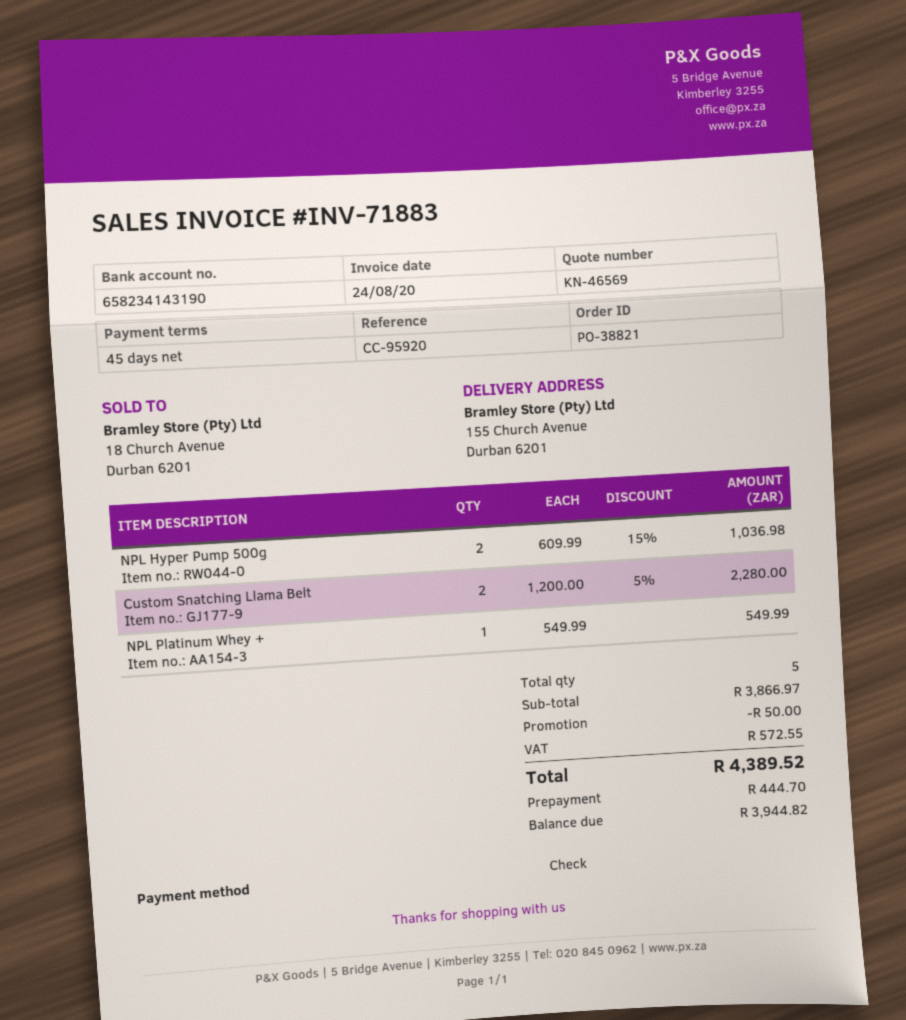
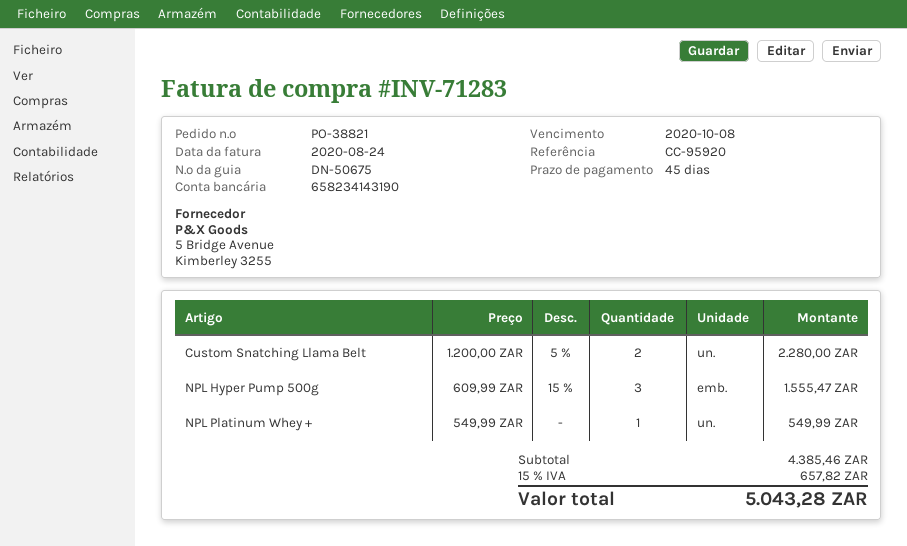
invoice number: INV-71883 -> INV-71283
NPL Hyper Pump 500g: 2 x 609.99 - 15% = 1036.98 -> 3 x 609.99 - 15% = 1555.47
subtotal: 3866.97 -> 4385.46
discount: 50.00 -> none
tax: 572.55 -> 657.82
total: 4389.52 -> 5043.28

